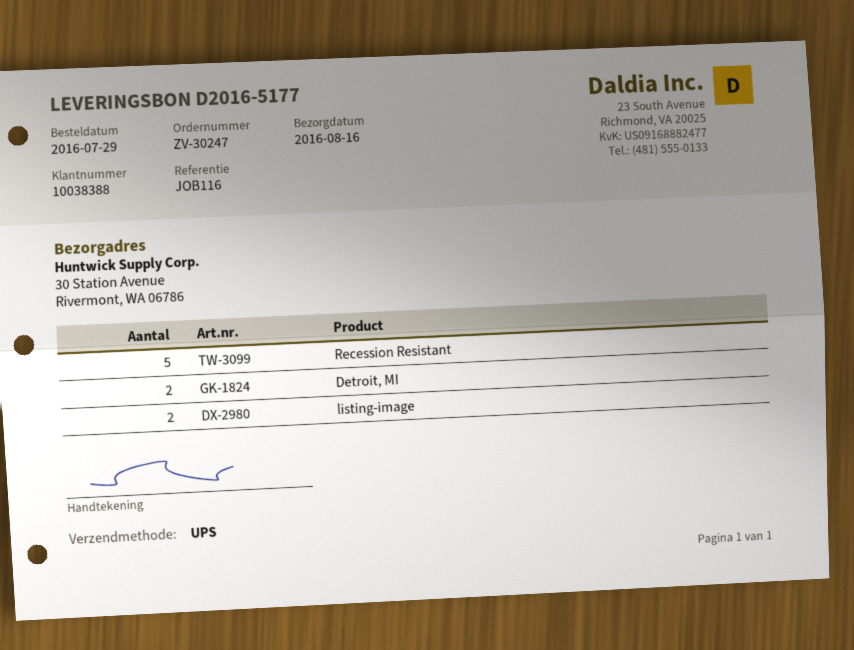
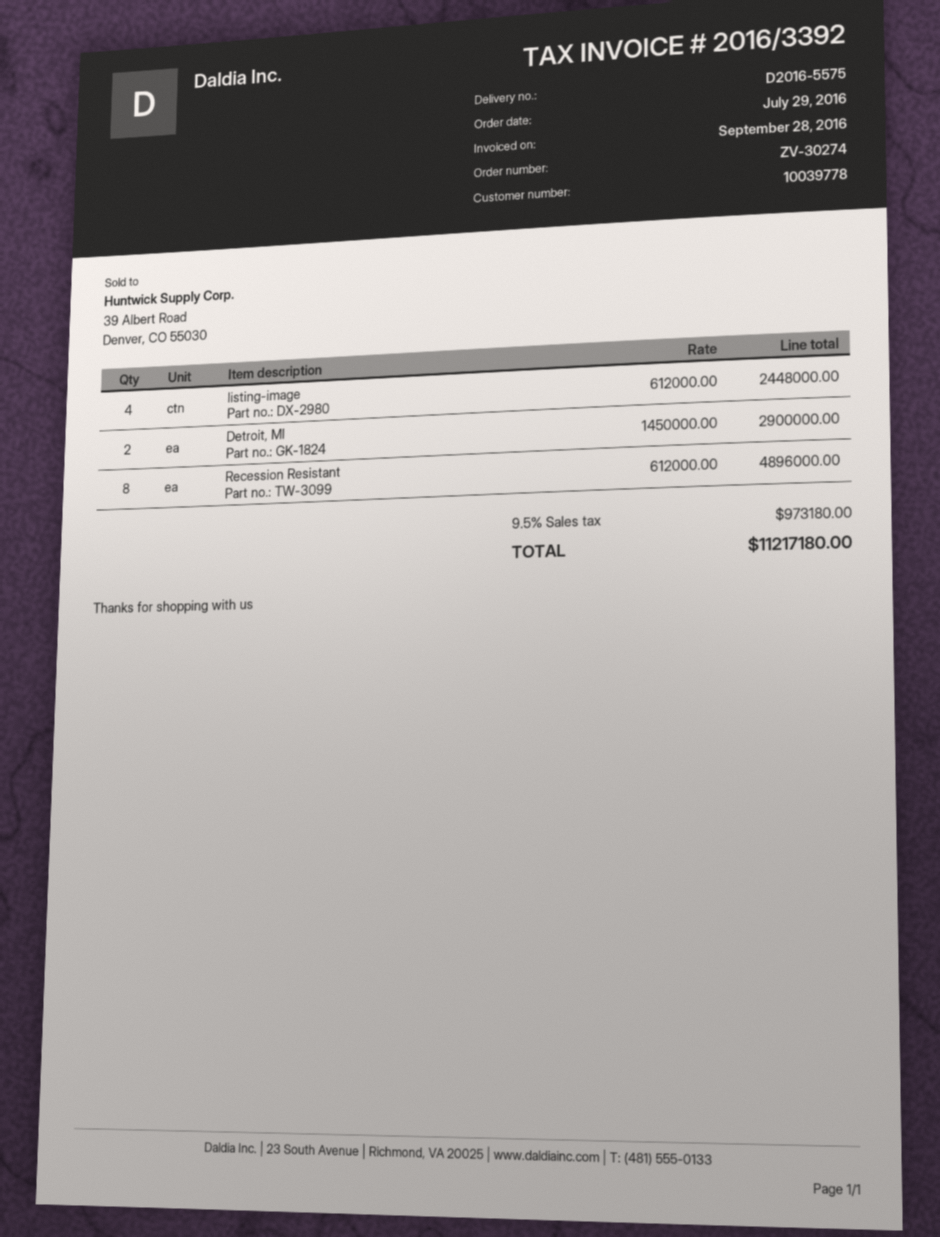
order number: ZV-30247 -> ZV-30274
delivery note number: D2016-5177 -> D2016-5575
customer number: 10038388 -> 10039778
Recession Resistant: 5 -> 8
listing-image: 2 -> 4

